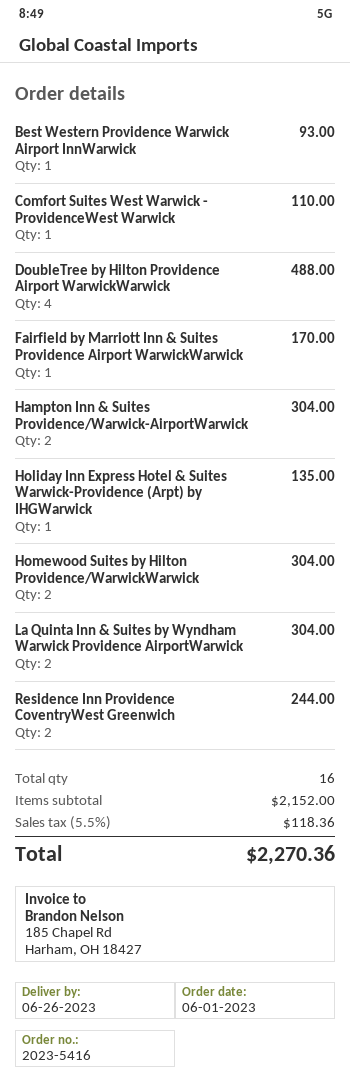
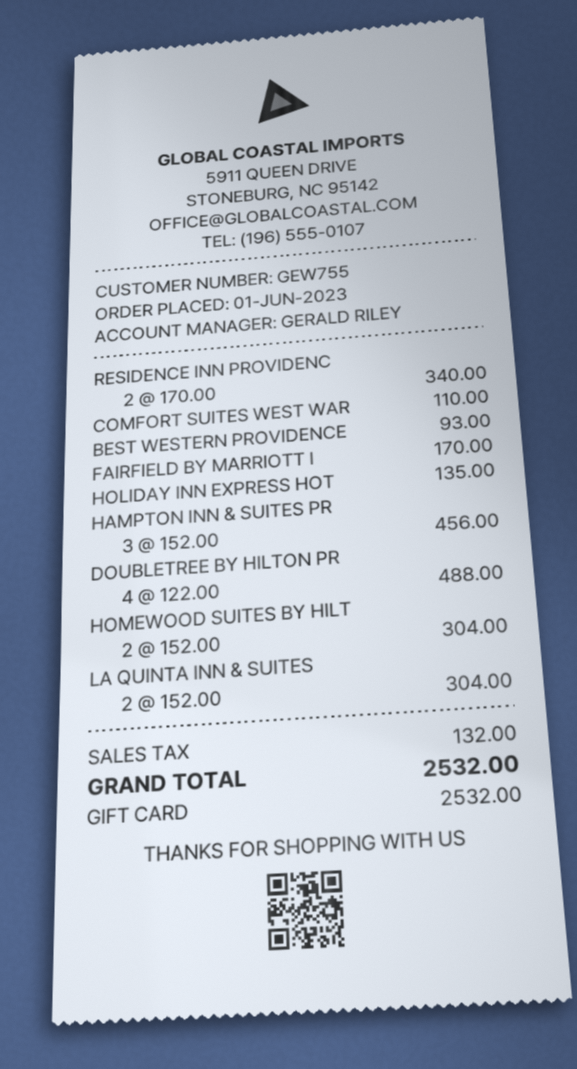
Hampton Inn & Suites Providence/Warwick-AirportWarwick: 2 for 304.00 -> 3 for 456.00
Residence Inn Providence CoventryWest Greenwich: 2 for 244.00 -> 2 for 340.00
tax: 118.36 -> 132.00
total: 2270.36 -> 2532.00

